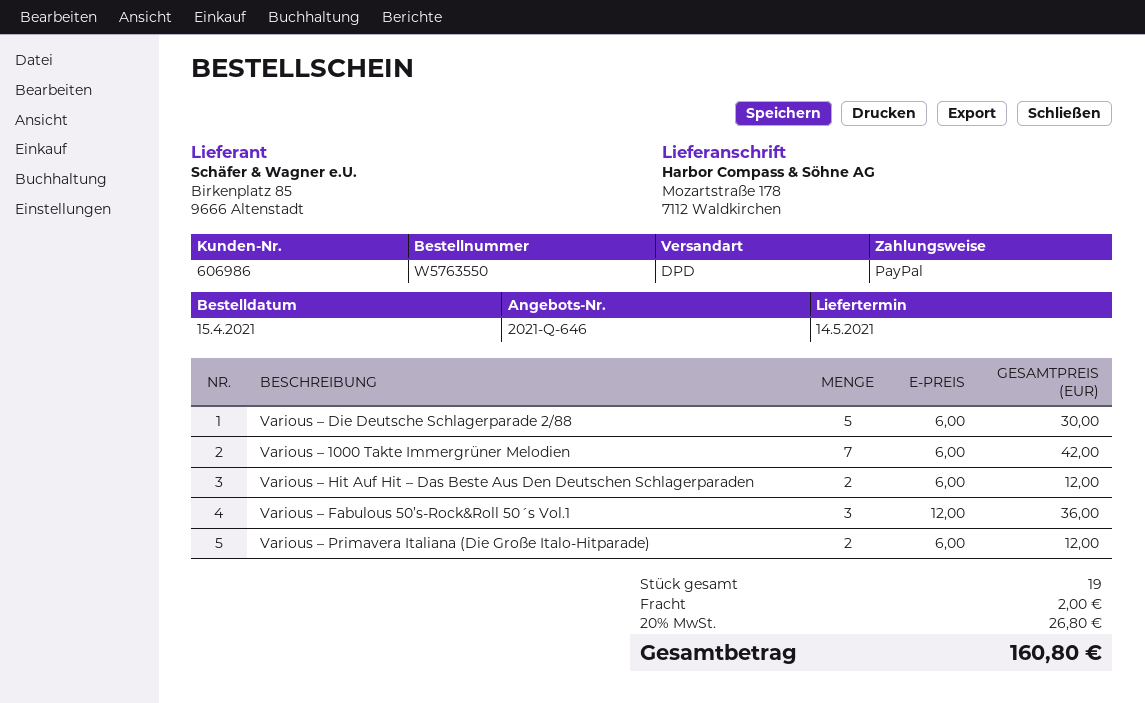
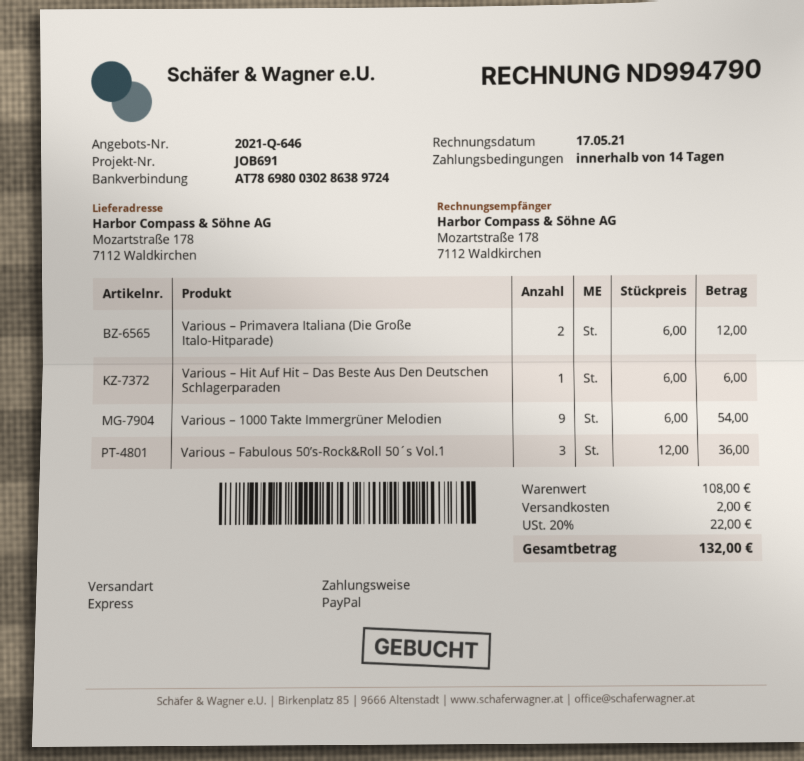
shipping method: DPD -> express
Various – Die Deutsche Schlagerparade 2/88: 5 x 6.00 = 30.00 -> none
Various – 1000 Takte Immergrüner Melodien: 7 x 6.00 = 42.00 -> 9 x 6.00 = 54.00
Various – Hit Auf Hit – Das Beste Aus Den Deutschen Schlagerparaden: 2 x 6.00 = 12.00 -> 1 x 6.00 = 6.00
tax: 20% = 26.80 -> 20% = 22.00
total: 160.80 -> 132.00

